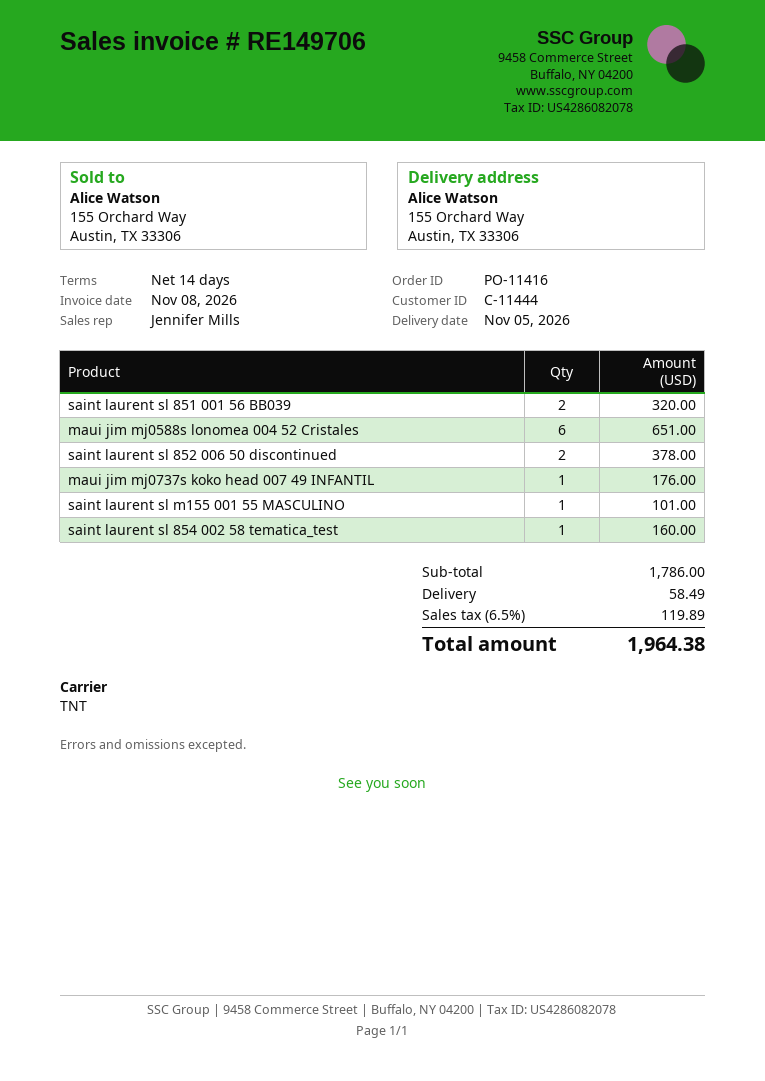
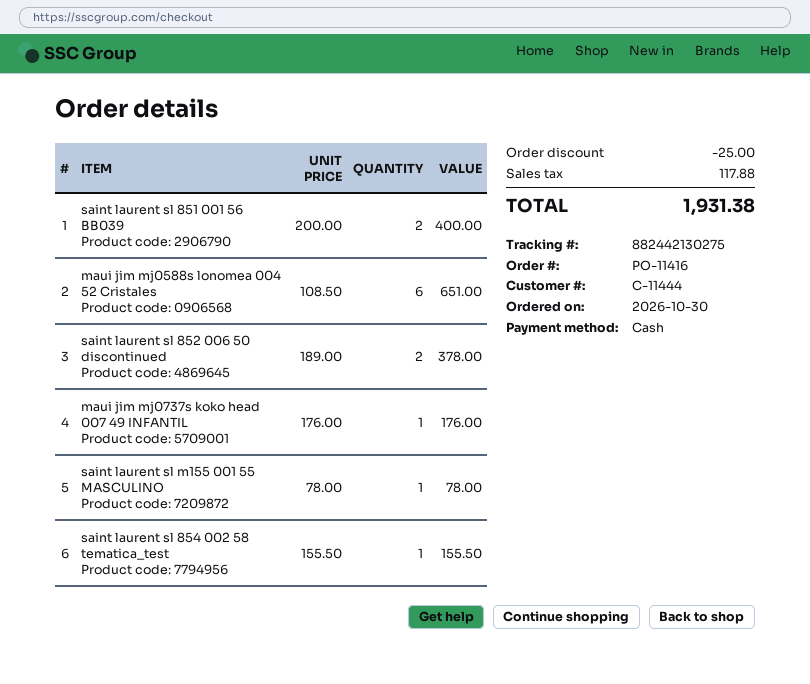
saint laurent sl 851 001 56 BB039: 2 for 320.00 -> 2 for 400.00
saint laurent sl m155 001 55 MASCULINO: 1 for 101.00 -> 1 for 78.00
saint laurent sl 854 002 58 tematica_test: 1 for 160.00 -> 1 for 155.50
discount: none -> 25.00
shipping: 58.49 -> none
tax: 119.89 -> 117.88
total: 1964.38 -> 1931.38

